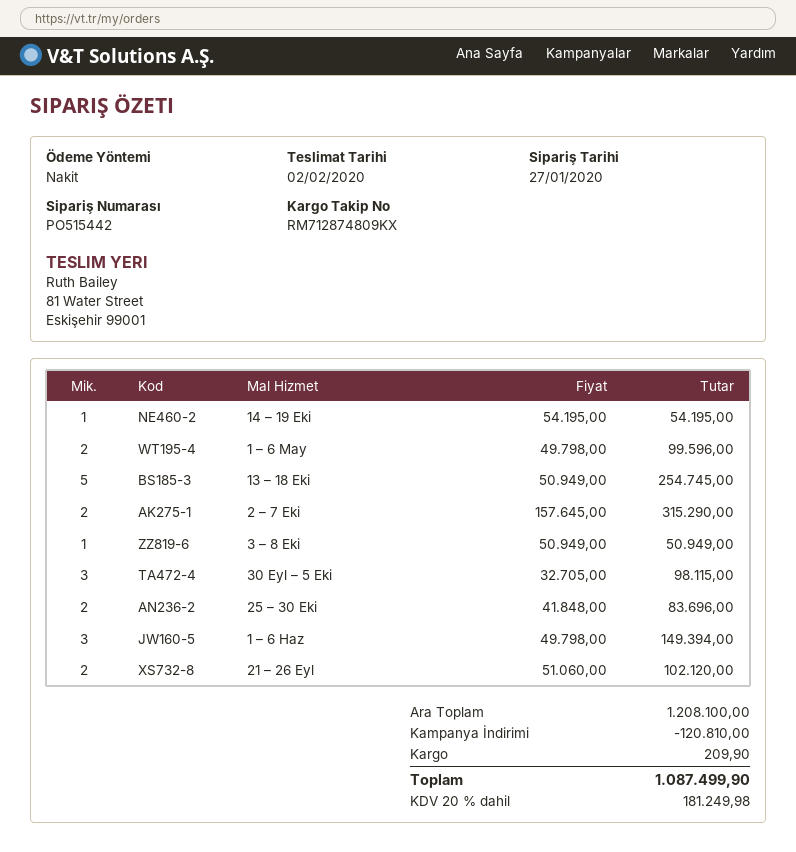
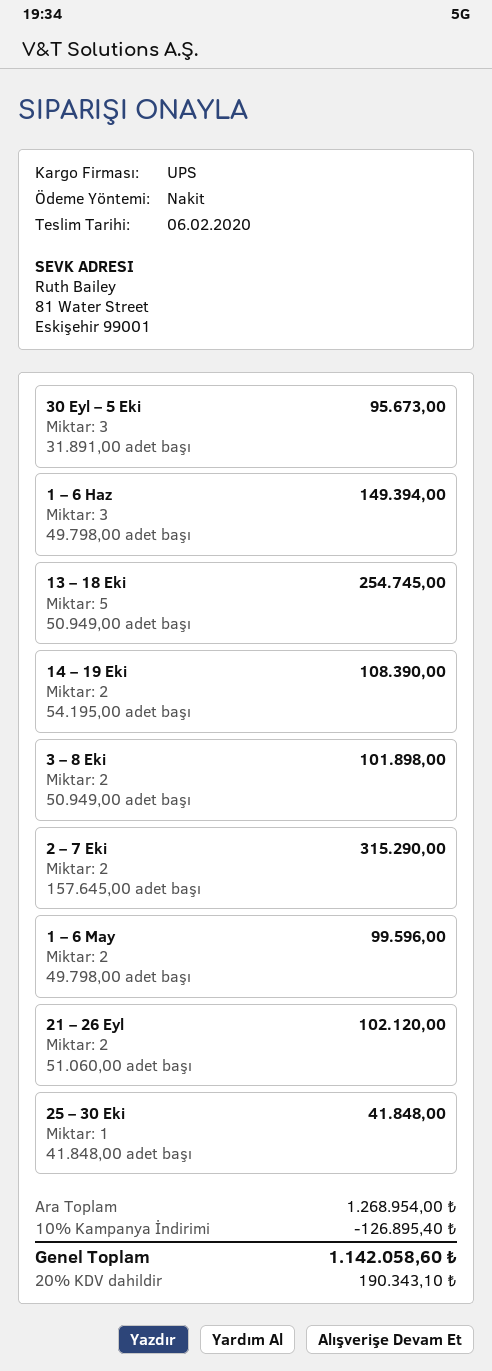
delivery date: 2020-02-02 -> 2020-02-06
14 – 19 Eki: 1 x 54195.00 = 54195.00 -> 2 x 54195.00 = 108390.00
3 – 8 Eki: 1 x 50949.00 = 50949.00 -> 2 x 50949.00 = 101898.00
30 Eyl – 5 Eki: 3 x 32705.00 = 98115.00 -> 3 x 31891.00 = 95673.00
25 – 30 Eki: 2 x 41848.00 = 83696.00 -> 1 x 41848.00 = 41848.00
subtotal: 1208100.00 -> 1268954.00
discount: 120810.00 -> 126895.40
shipping: 209.90 -> none
tax: 20% = 181249.98 -> 20% = 190343.10
total: 1087499.90 -> 1142058.60

